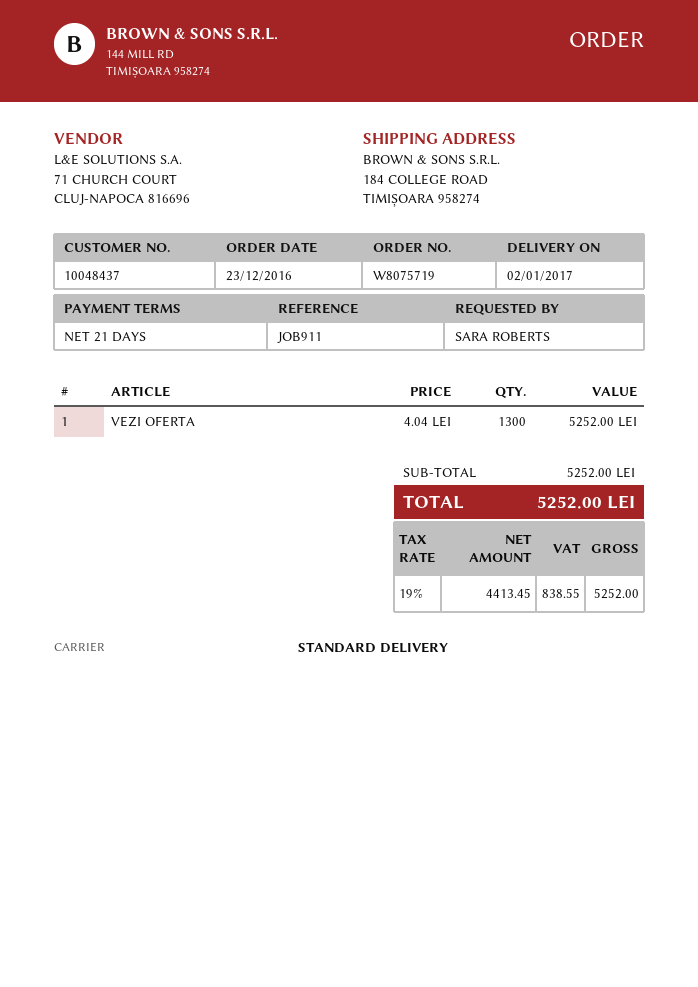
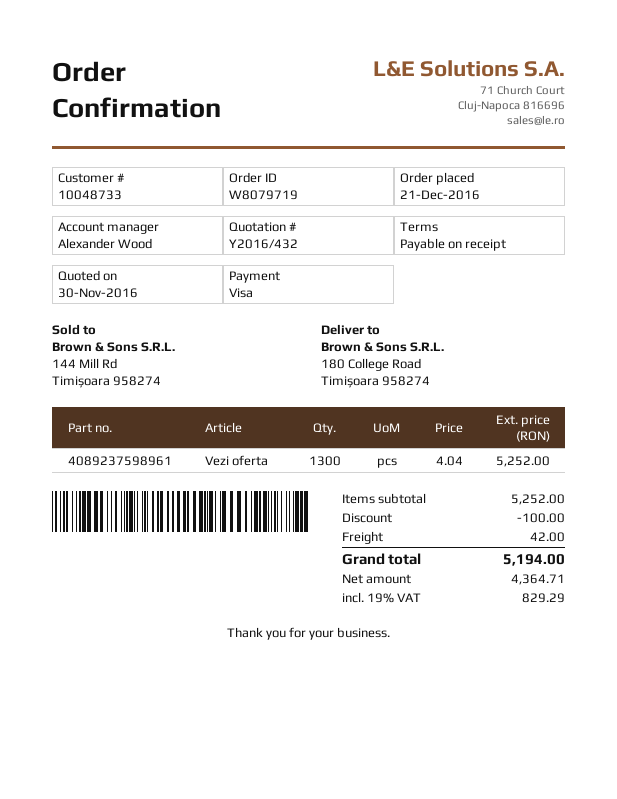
order number: W8075719 -> W8079719
order date: 2016-12-23 -> 2016-12-21
payment terms: 21 days -> on receipt
customer number: 10048437 -> 10048733
ship to: 184 COLLEGE ROAD, TIMIȘOARA 958274 -> 180 College Road, Timișoara 958274
discount: none -> 100.00
shipping: none -> 42.00
net: 4413.45 -> 4364.71
tax: 19% = 838.55 -> 19% = 829.29
total: 5252.00 -> 5194.00

